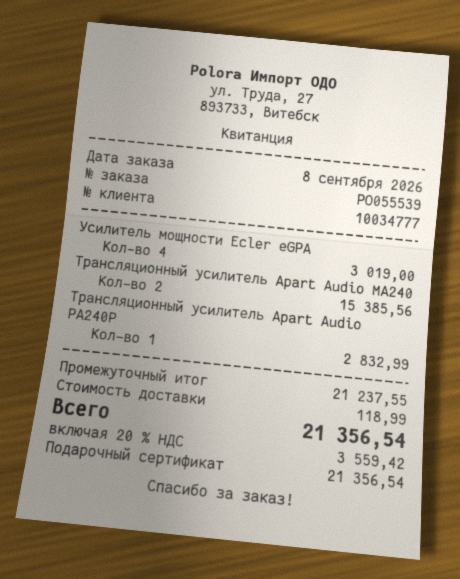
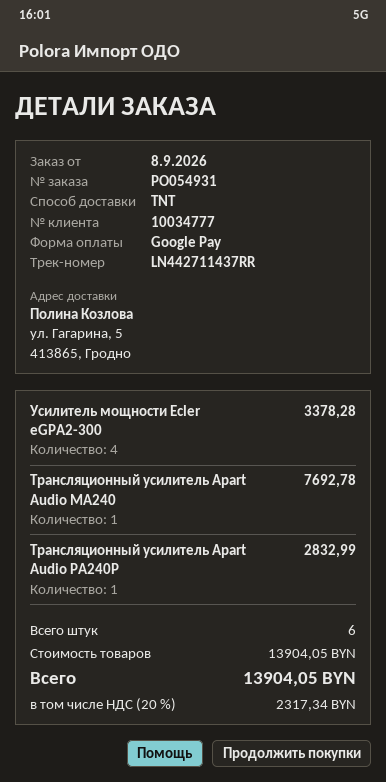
order number: PO055539 -> PO054931
payment method: gift card -> Google Pay
Усилитель мощности Ecler eGPA: 4 for 3019.00 -> 4 for 3378.28
Трансляционный усилитель Apart Audio MA240: 2 for 15385.56 -> 1 for 7692.78
subtotal: 21237.55 -> 13904.05
shipping: 118.99 -> none
tax: 20% = 3559.42 -> 20% = 2317.34
total: 21356.54 -> 13904.05

